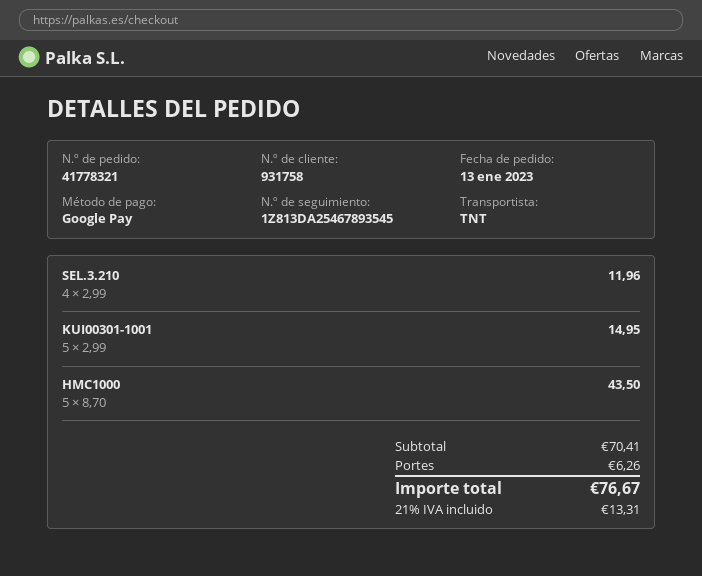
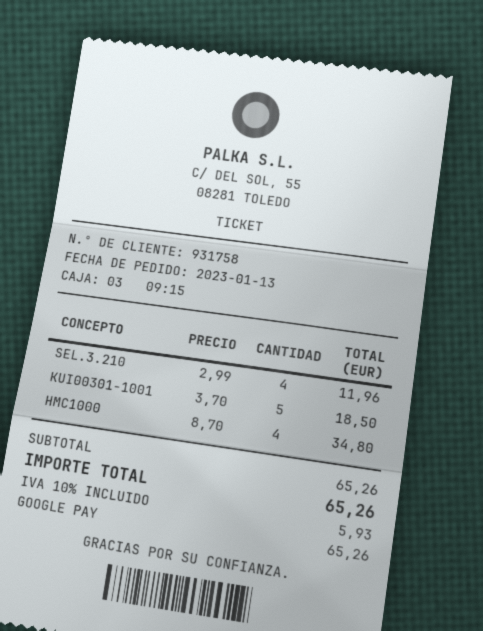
KUI00301-1001: 5 x 2.99 = 14.95 -> 5 x 3.70 = 18.50
HMC1000: 5 x 8.70 = 43.50 -> 4 x 8.70 = 34.80
subtotal: 70.41 -> 65.26
shipping: 6.26 -> none
tax: 21% = 13.31 -> 10% = 5.93
total: 76.67 -> 65.26

